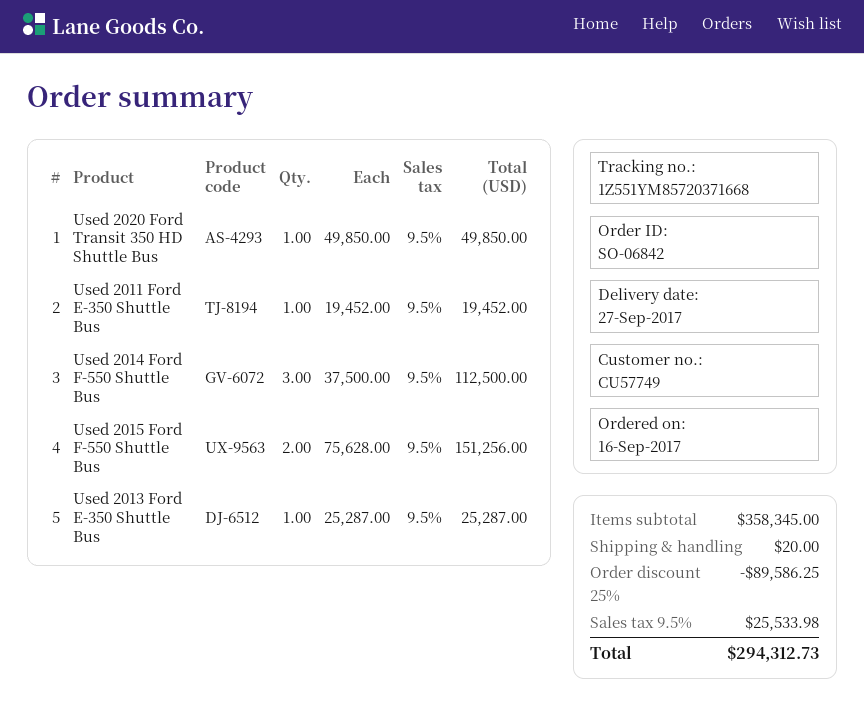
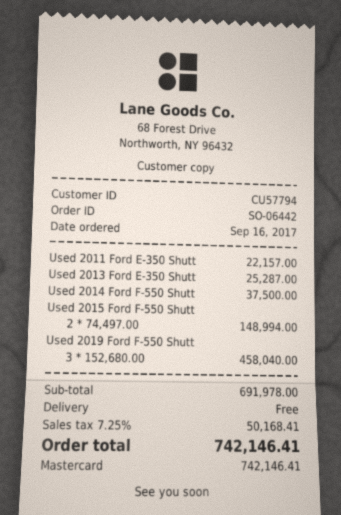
order number: SO-06842 -> SO-06442
customer number: CU57749 -> CU57794
Used 2020 Ford Transit 350 HD Shuttle Bus: 1 x 49850.00 = 49850.00 -> none
Used 2011 Ford E-350 Shuttle Bus: 1 x 19452.00 = 19452.00 -> 1 x 22157.00 = 22157.00
Used 2014 Ford F-550 Shuttle Bus: 3 x 37500.00 = 112500.00 -> 1 x 37500.00 = 37500.00
Used 2015 Ford F-550 Shuttle Bus: 2 x 75628.00 = 151256.00 -> 2 x 74497.00 = 148994.00
Used 2019 Ford F-550 Shutt: none -> 3 x 152680.00 = 458040.00
subtotal: 358345.00 -> 691978.00
discount: 25% = 89586.25 -> none
shipping: 20.00 -> 0.00
tax: 9.5% = 25533.98 -> 7.25% = 50168.41
total: 294312.73 -> 742146.41

